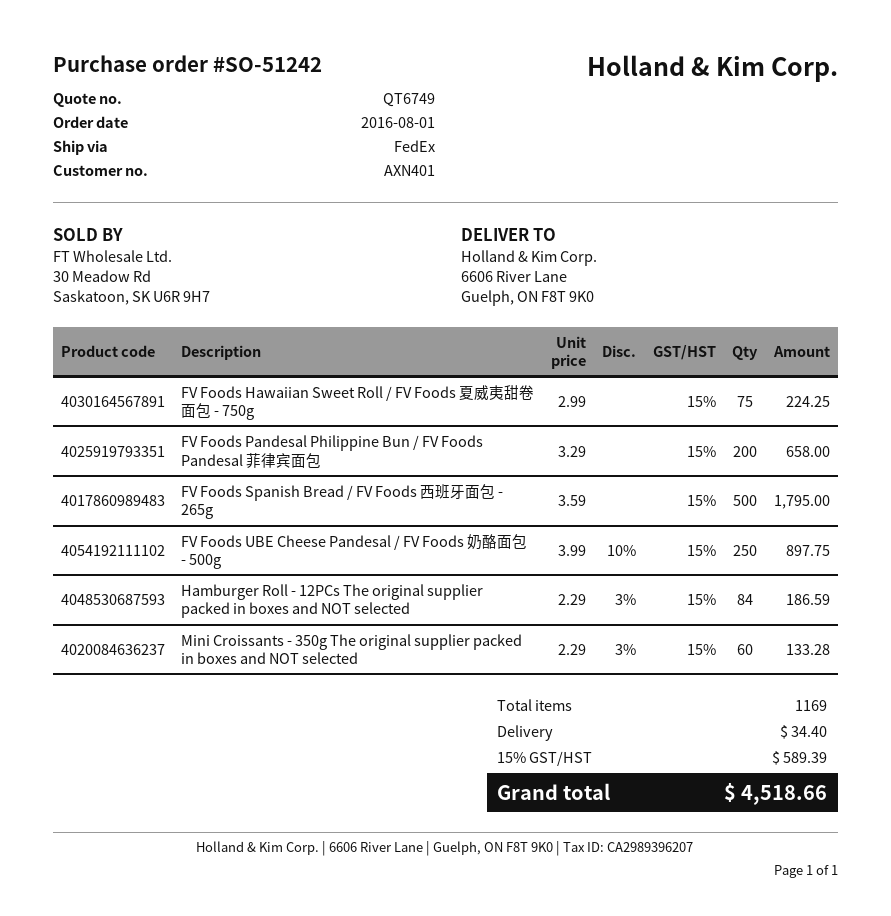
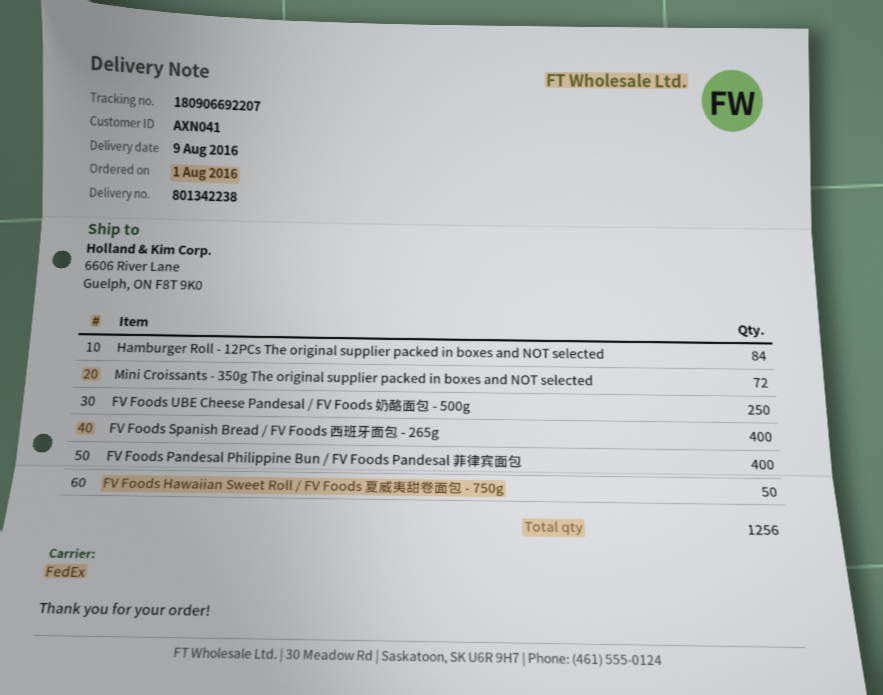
customer number: AXN401 -> AXN041
FV Foods Hawaiian Sweet Roll / FV Foods 夏威夷甜卷面包 - 750g: 75 -> 50
FV Foods Pandesal Philippine Bun / FV Foods Pandesal 菲律宾面包: 200 -> 400
FV Foods Spanish Bread / FV Foods 西班牙面包 - 265g: 500 -> 400
Mini Croissants - 350g The original supplier packed in boxes and NOT selected: 60 -> 72
total quantity: 1169 -> 1256

